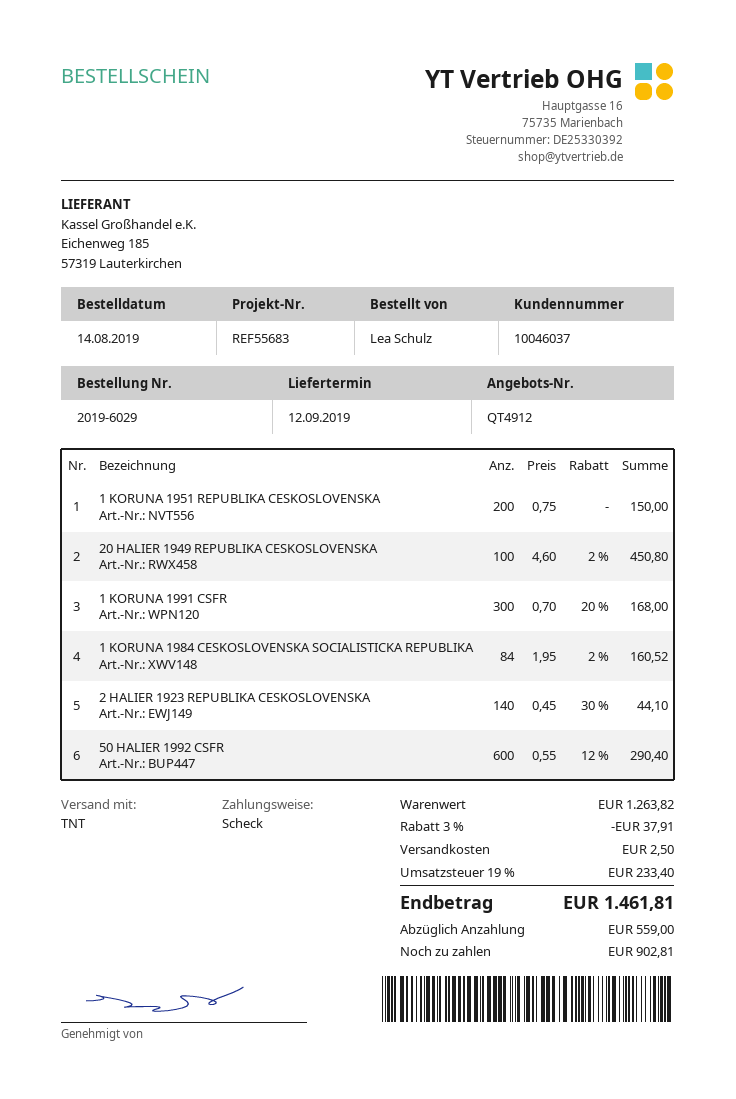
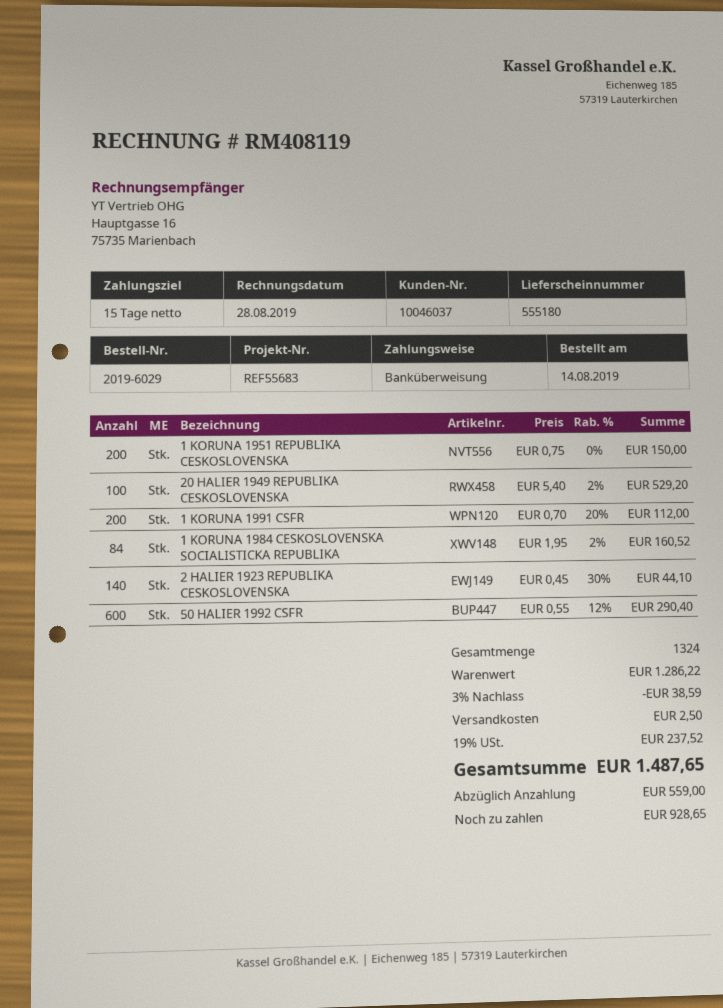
payment method: cheque -> bank transfer
20 HALIER 1949 REPUBLIKA CESKOSLOVENSKA: 100 x 4.60 - 2% = 450.80 -> 100 x 5.40 - 2% = 529.20
1 KORUNA 1991 CSFR: 300 x 0.70 - 20% = 168.00 -> 200 x 0.70 - 20% = 112.00
subtotal: 1263.82 -> 1286.22
discount: 3% = 37.91 -> 3% = 38.59
tax: 19% = 233.40 -> 19% = 237.52
total: 1461.81 -> 1487.65
balance: 902.81 -> 928.65

